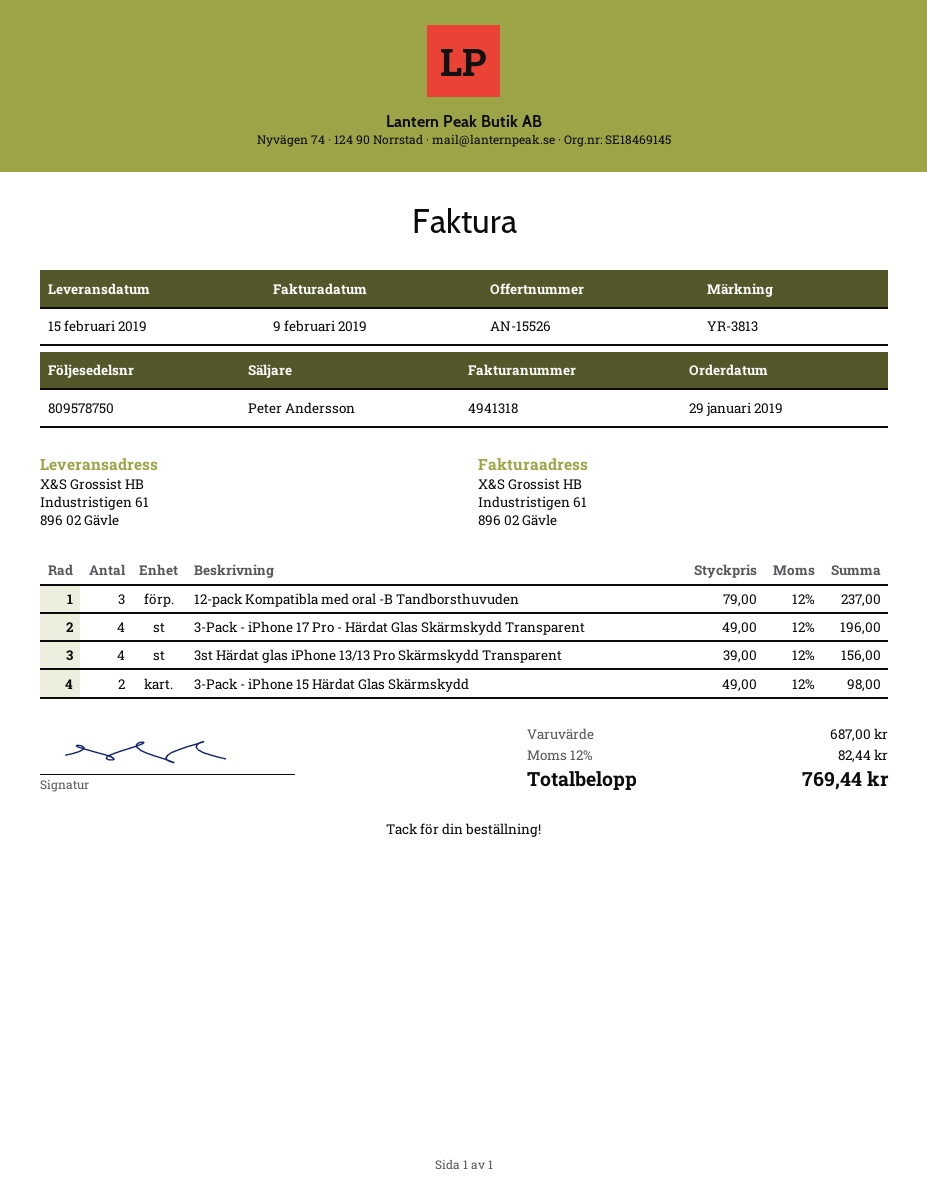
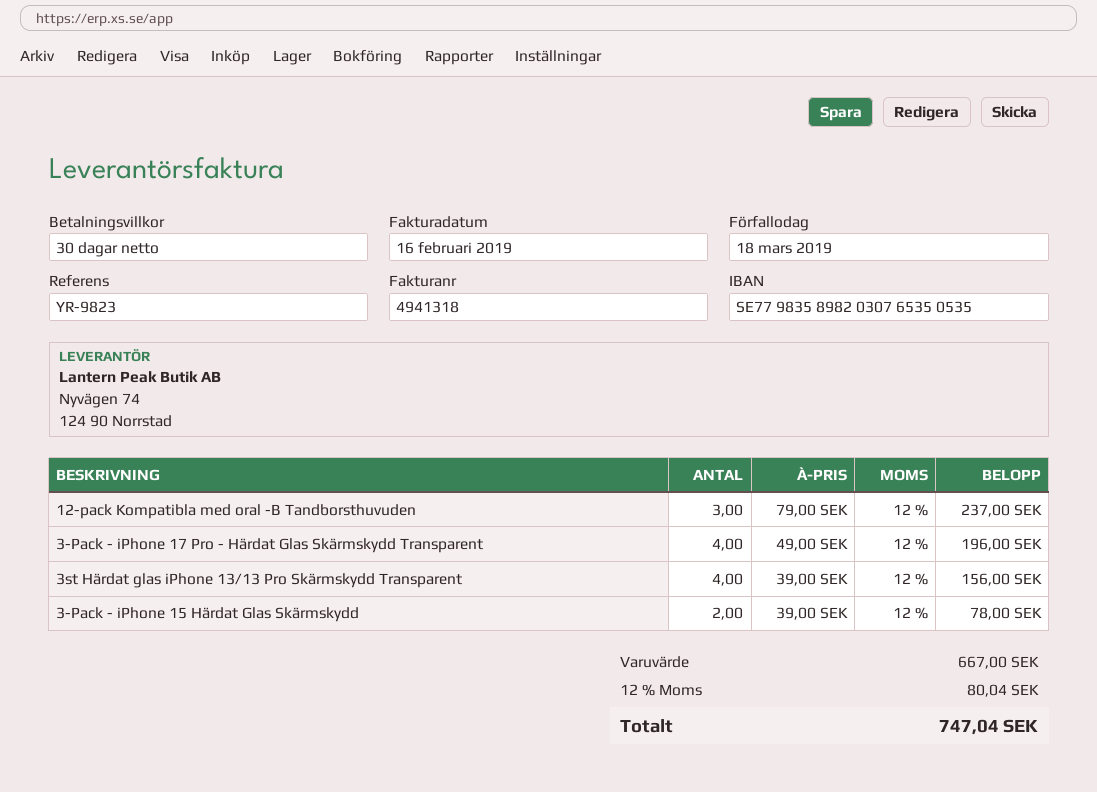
invoice date: 2019-02-09 -> 2019-02-16
reference: YR-3813 -> YR-9823
3-Pack - iPhone 15 Härdat Glas Skärmskydd: 2 x 49.00 = 98.00 -> 2 x 39.00 = 78.00
subtotal: 687.00 -> 667.00
tax: 12% = 82.44 -> 12% = 80.04
total: 769.44 -> 747.04

